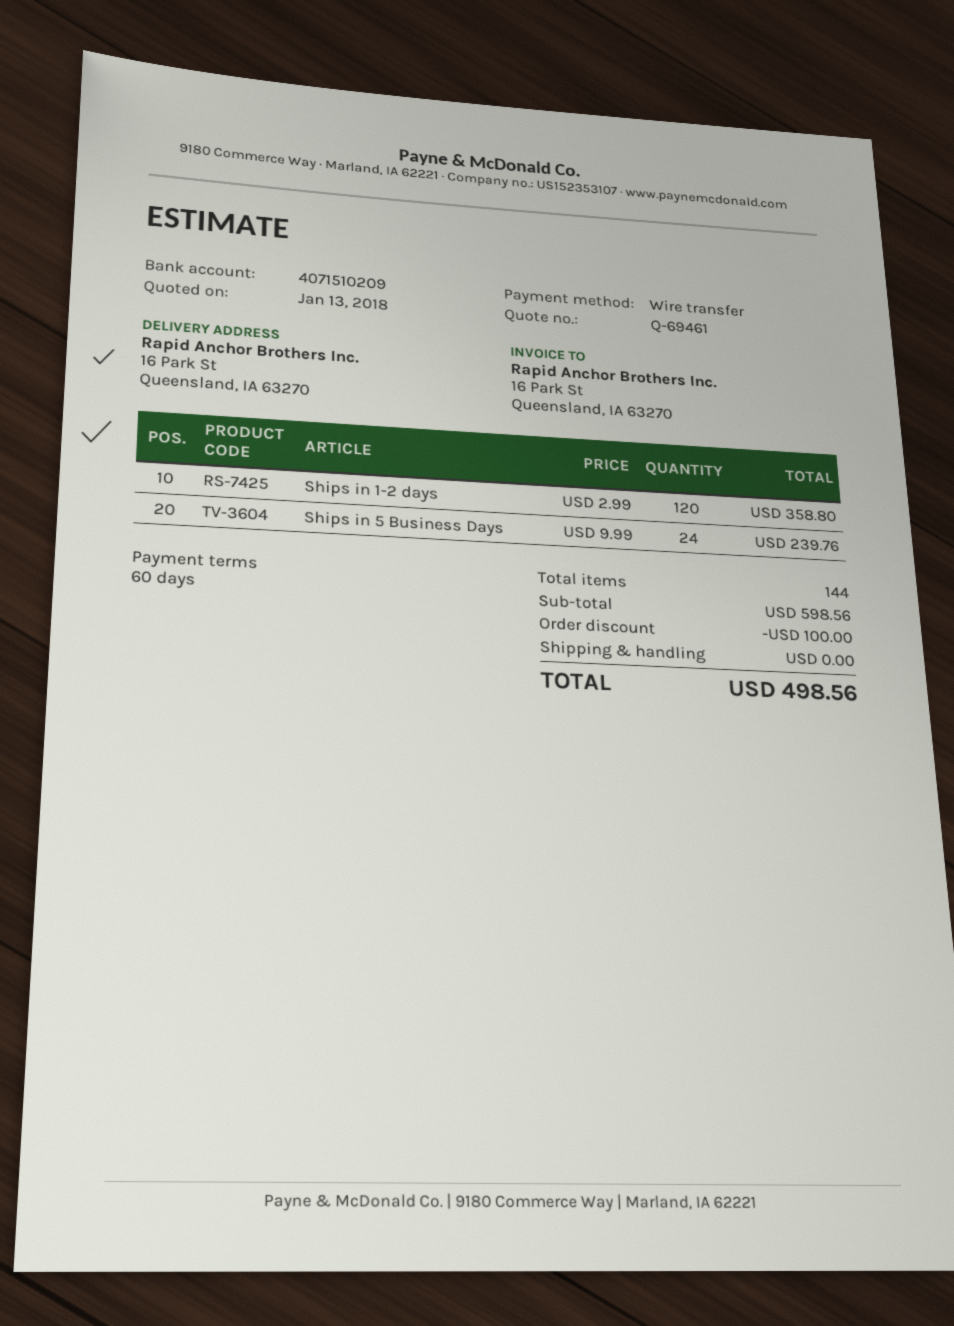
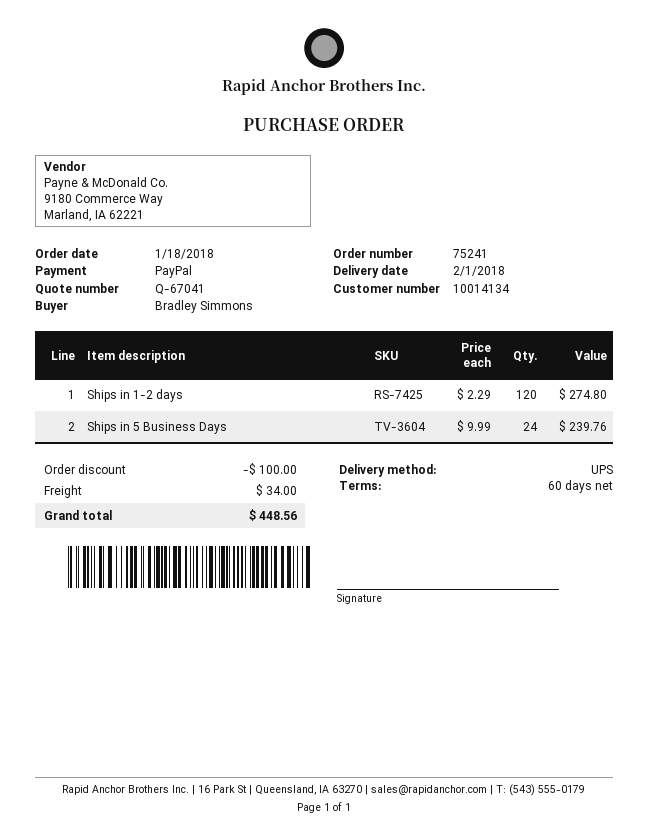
quote number: Q-69461 -> Q-67041
payment method: bank transfer -> PayPal
Ships in 1-2 days: 120 x 2.99 = 358.80 -> 120 x 2.29 = 274.80
shipping: 0.00 -> 34.00
total: 498.56 -> 448.56

